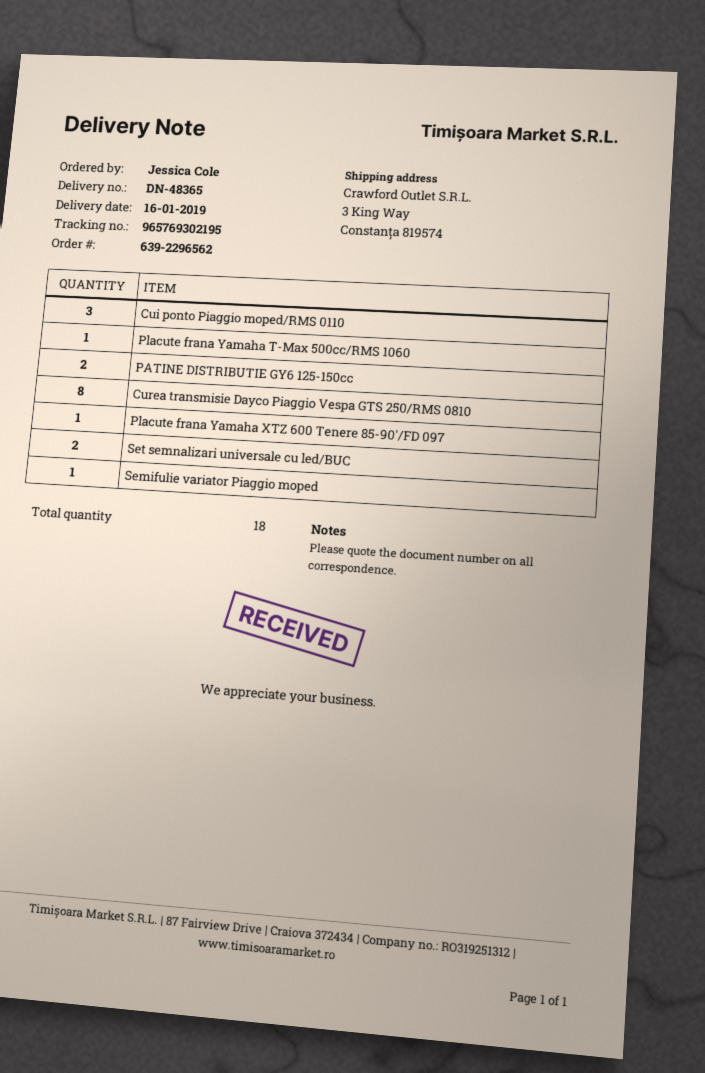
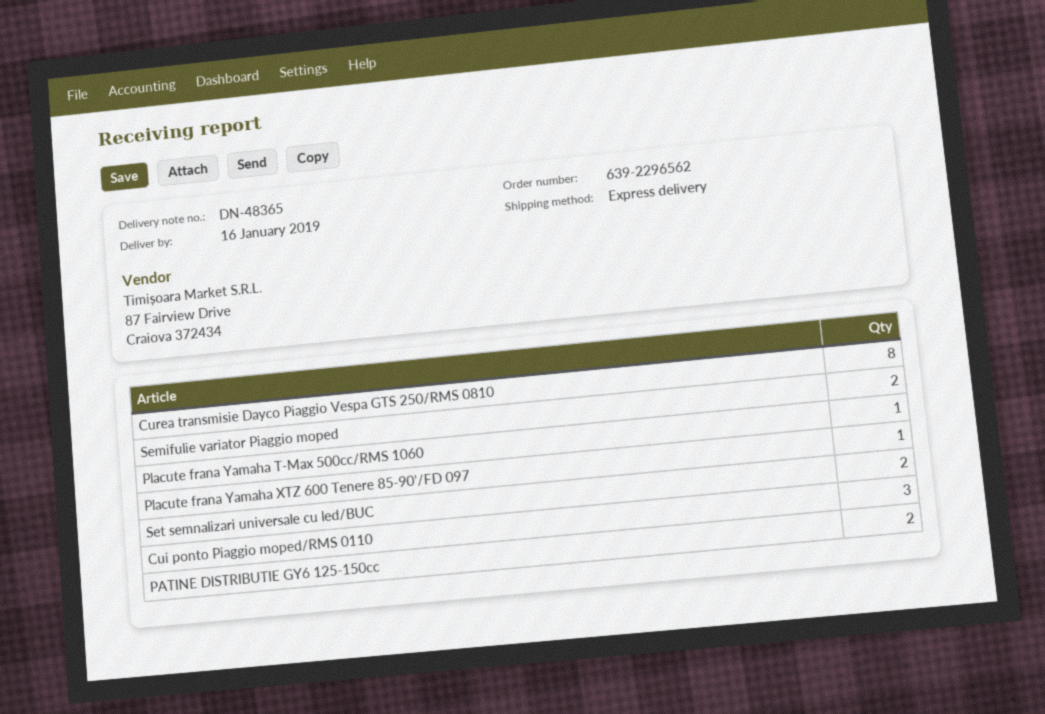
Semifulie variator Piaggio moped: 1 -> 2

